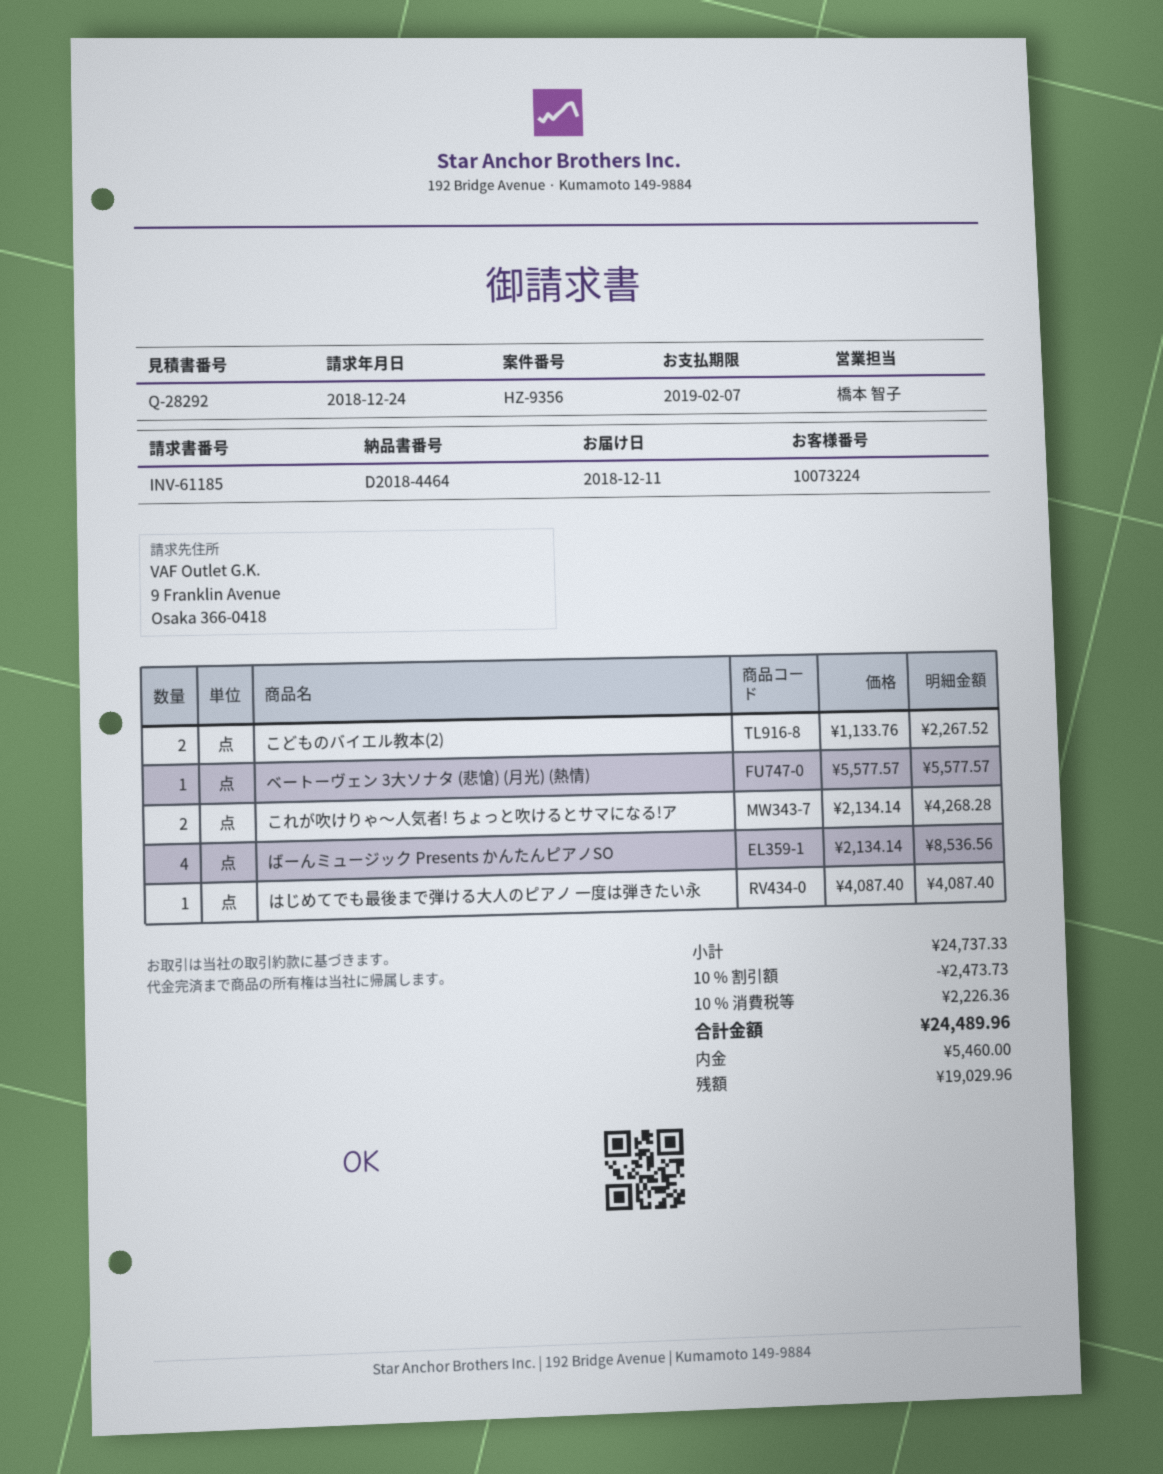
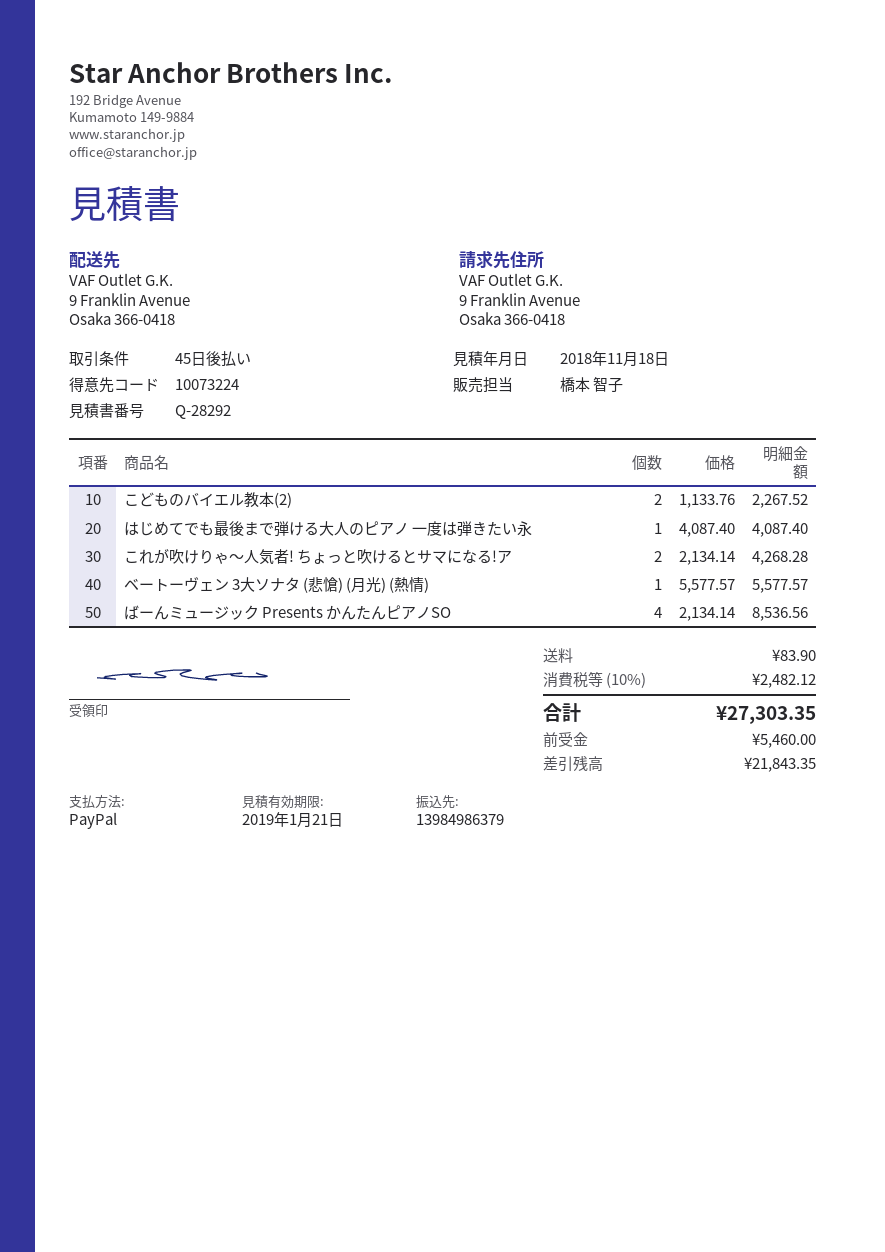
discount: 10% = 2473.73 -> none
shipping: none -> 83.90
tax: 10% = 2226.36 -> 10% = 2482.12
total: 24489.96 -> 27303.35
balance: 19029.96 -> 21843.35

